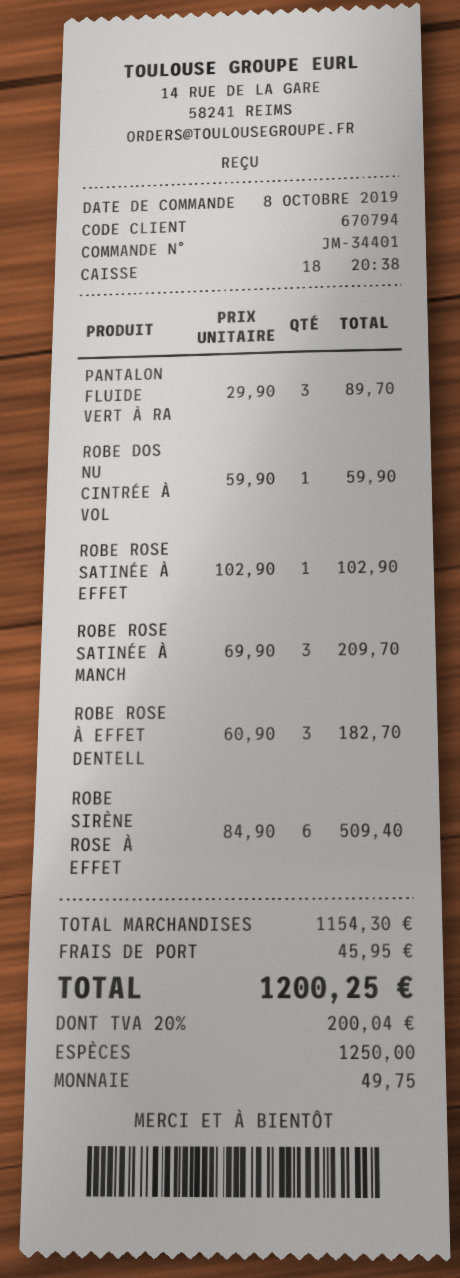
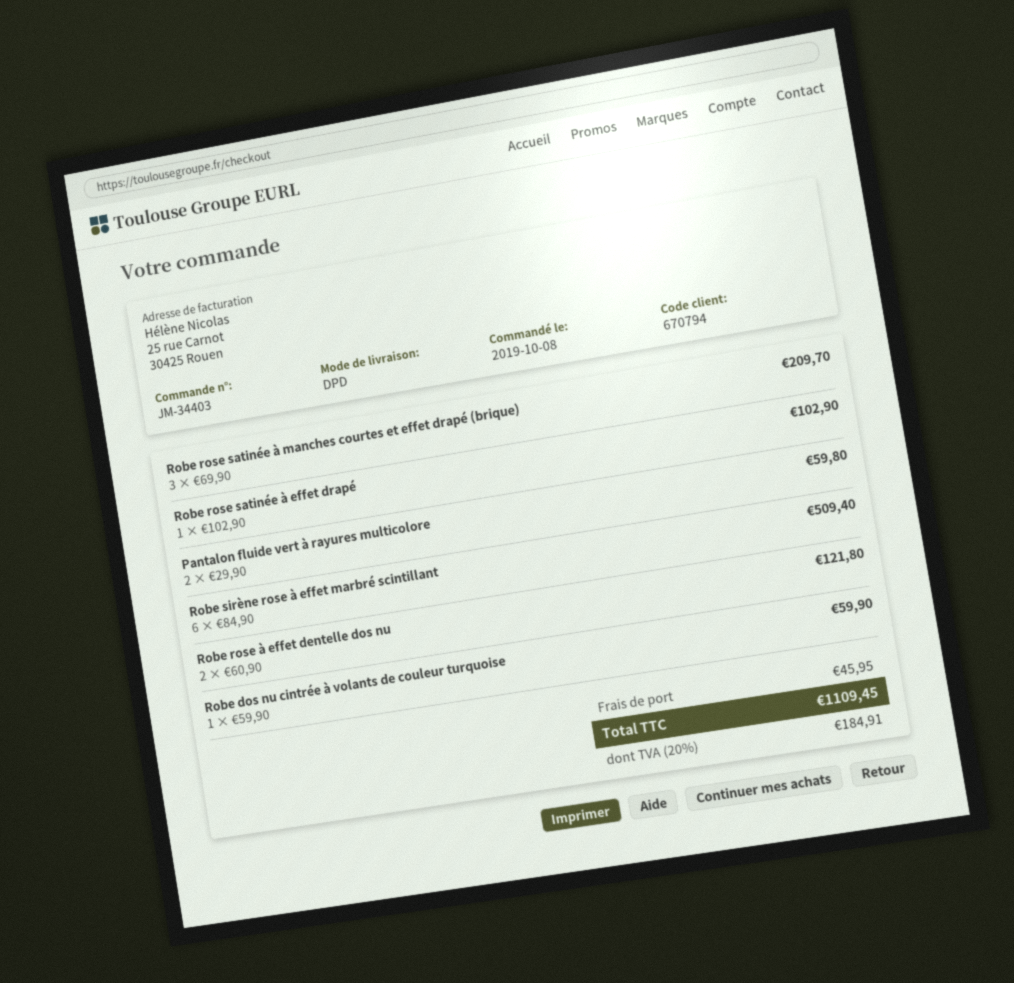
order number: JM-34401 -> JM-34403
PANTALON FLUIDE VERT À RA: 3 x 29.90 = 89.70 -> 2 x 29.90 = 59.80
ROBE ROSE À EFFET DENTELL: 3 x 60.90 = 182.70 -> 2 x 60.90 = 121.80
tax: 20% = 200.04 -> 20% = 184.91
total: 1200.25 -> 1109.45

